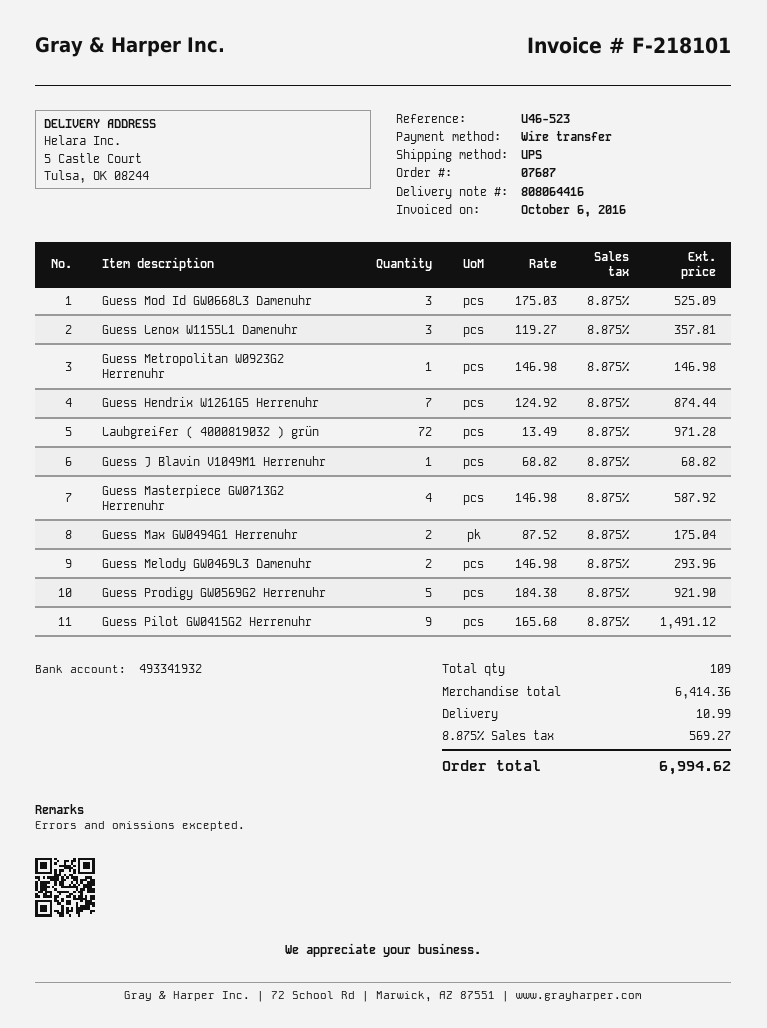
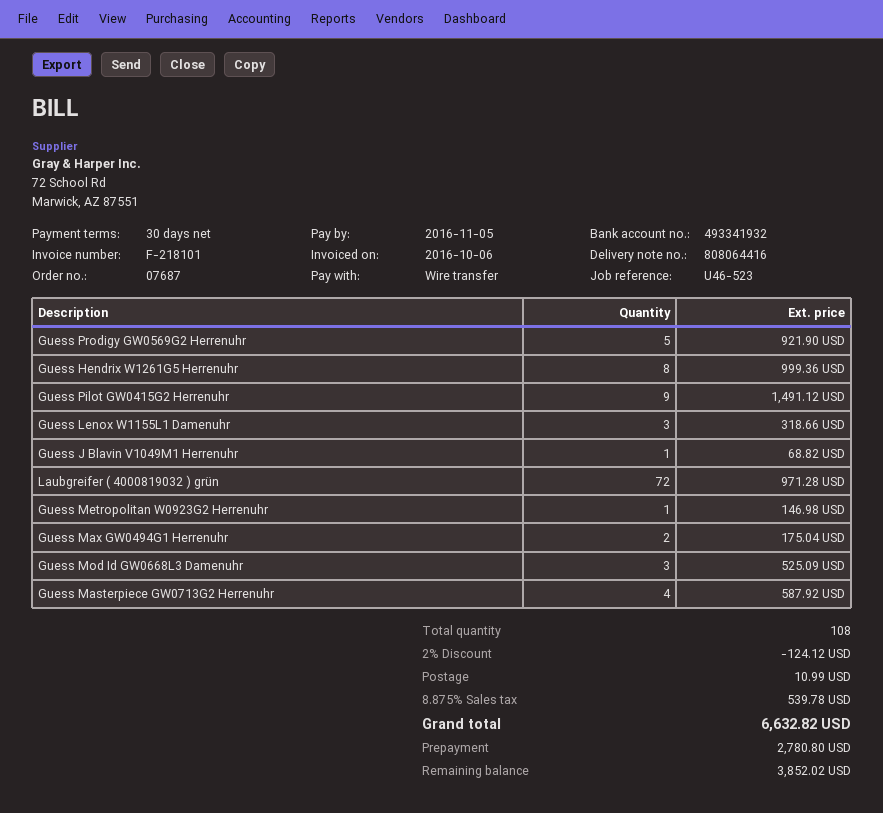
Guess Lenox W1155L1 Damenuhr: 3 for 357.81 -> 3 for 318.66
Guess Hendrix W1261G5 Herrenuhr: 7 for 874.44 -> 8 for 999.36
Guess Melody GW0469L3 Damenuhr: 2 for 293.96 -> none
total quantity: 109 -> 108
discount: none -> 2% = 124.12
tax: 8.875% = 569.27 -> 8.875% = 539.78
total: 6994.62 -> 6632.82

